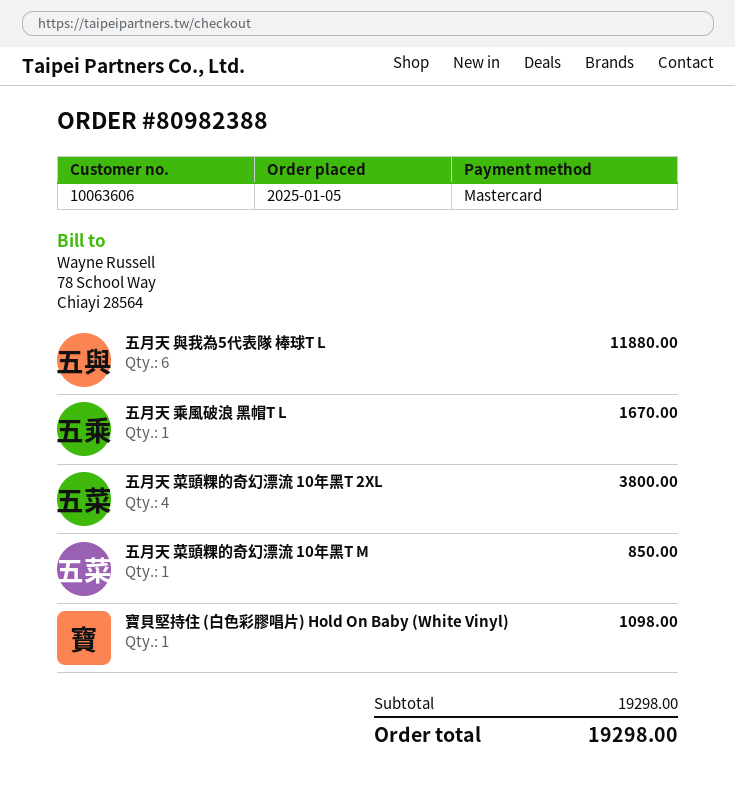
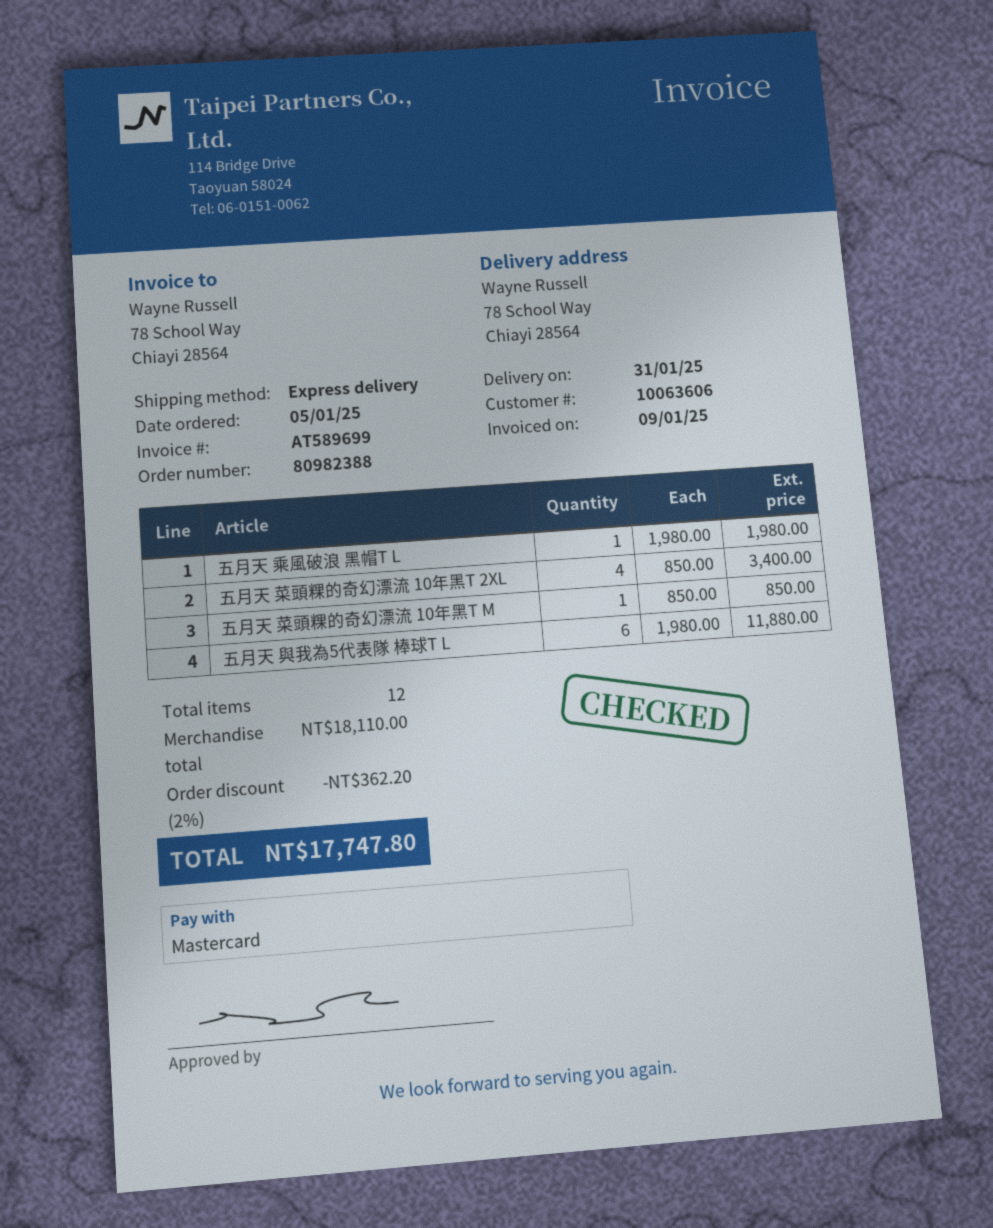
五月天 乘風破浪 黑帽T L: 1 for 1670.00 -> 1 for 1980.00
五月天 菜頭粿的奇幻漂流 10年黑T 2XL: 4 for 3800.00 -> 4 for 3400.00
寶貝堅持住 (白色彩膠唱片) Hold On Baby (White Vinyl): 1 for 1098.00 -> none
subtotal: 19298.00 -> 18110.00
discount: none -> 2% = 362.20
total: 19298.00 -> 17747.80

